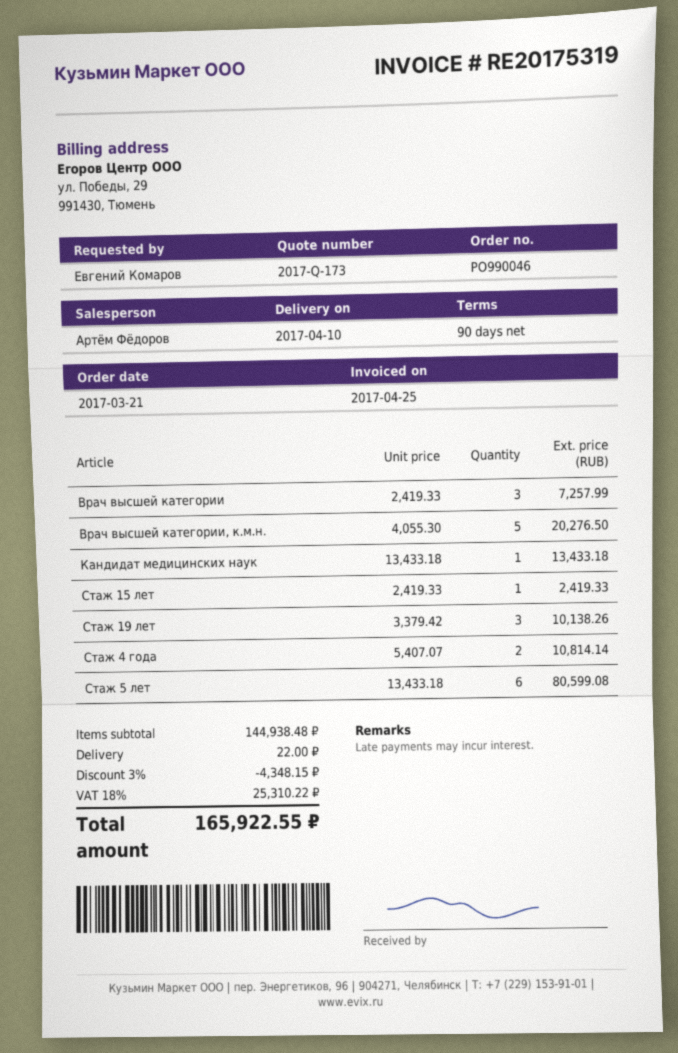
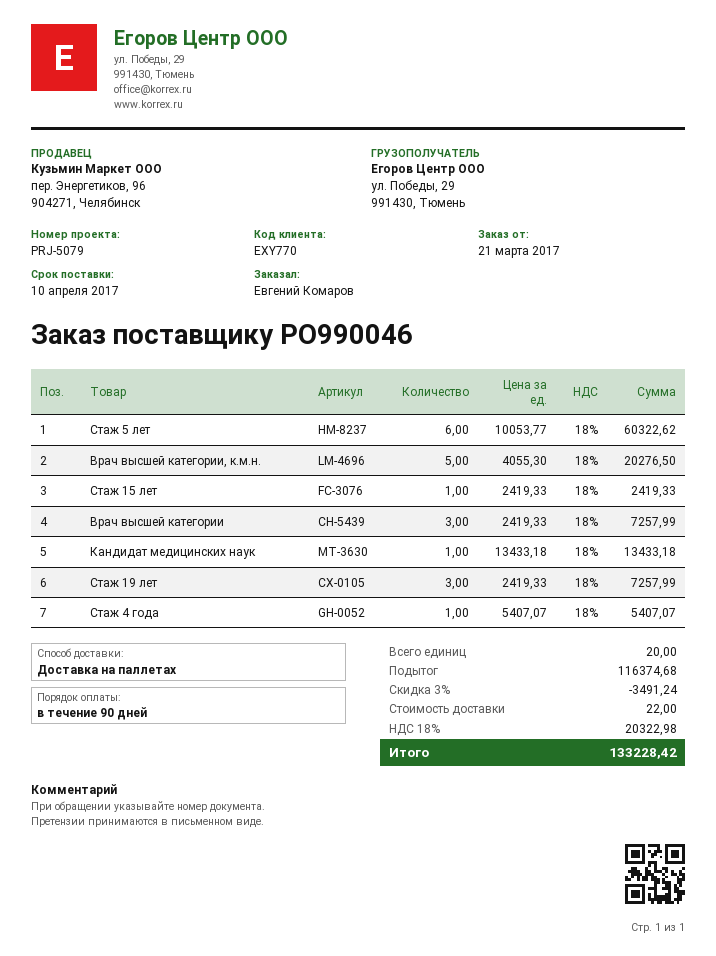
Стаж 19 лет: 3 x 3379.42 = 10138.26 -> 3 x 2419.33 = 7257.99
Стаж 4 года: 2 x 5407.07 = 10814.14 -> 1 x 5407.07 = 5407.07
Стаж 5 лет: 6 x 13433.18 = 80599.08 -> 6 x 10053.77 = 60322.62
subtotal: 144938.48 -> 116374.68
discount: 3% = 4348.15 -> 3% = 3491.24
tax: 18% = 25310.22 -> 18% = 20322.98
total: 165922.55 -> 133228.42

